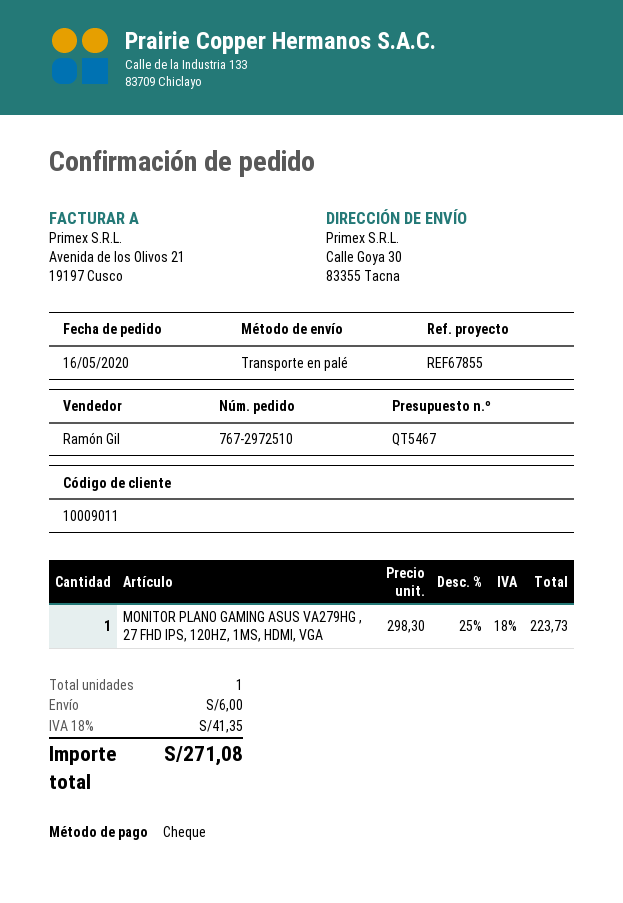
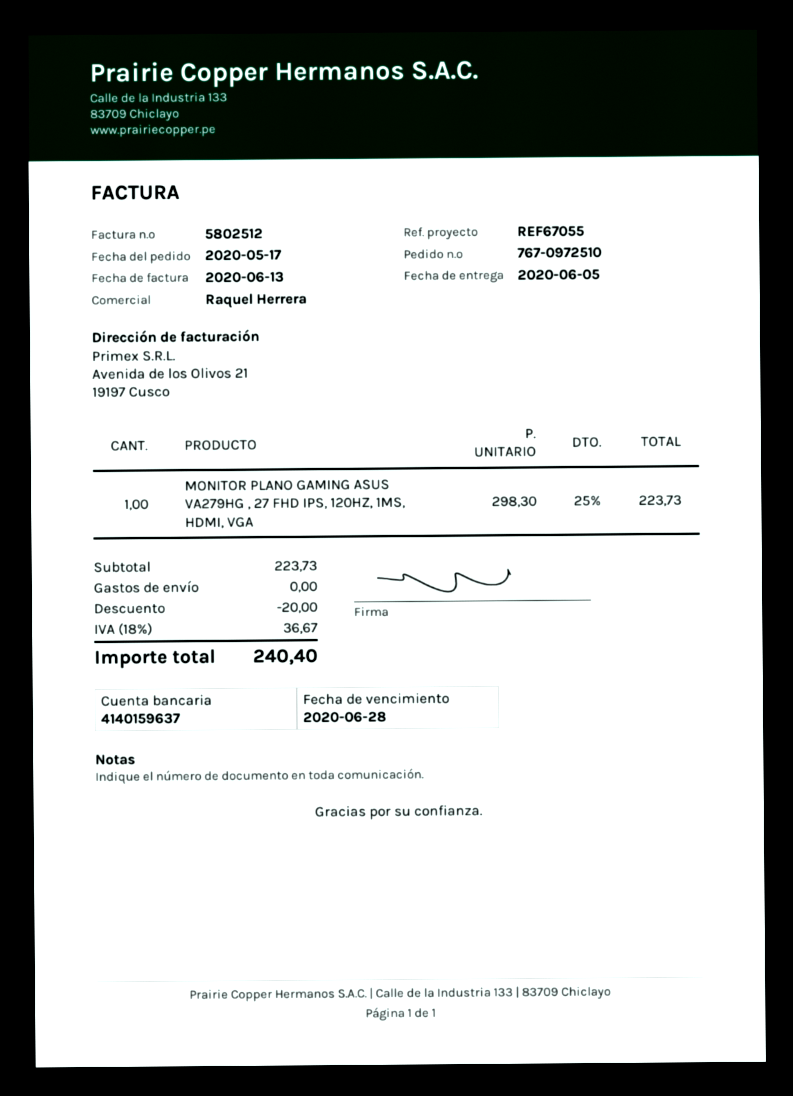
order number: 767-2972510 -> 767-0972510
order date: 2020-05-16 -> 2020-05-17
reference: REF67855 -> REF67055
sales rep: Ramón Gil -> Raquel Herrera
discount: none -> 20.00
shipping: 6.00 -> 0.00
tax: 18% = 41.35 -> 18% = 36.67
total: 271.08 -> 240.40

